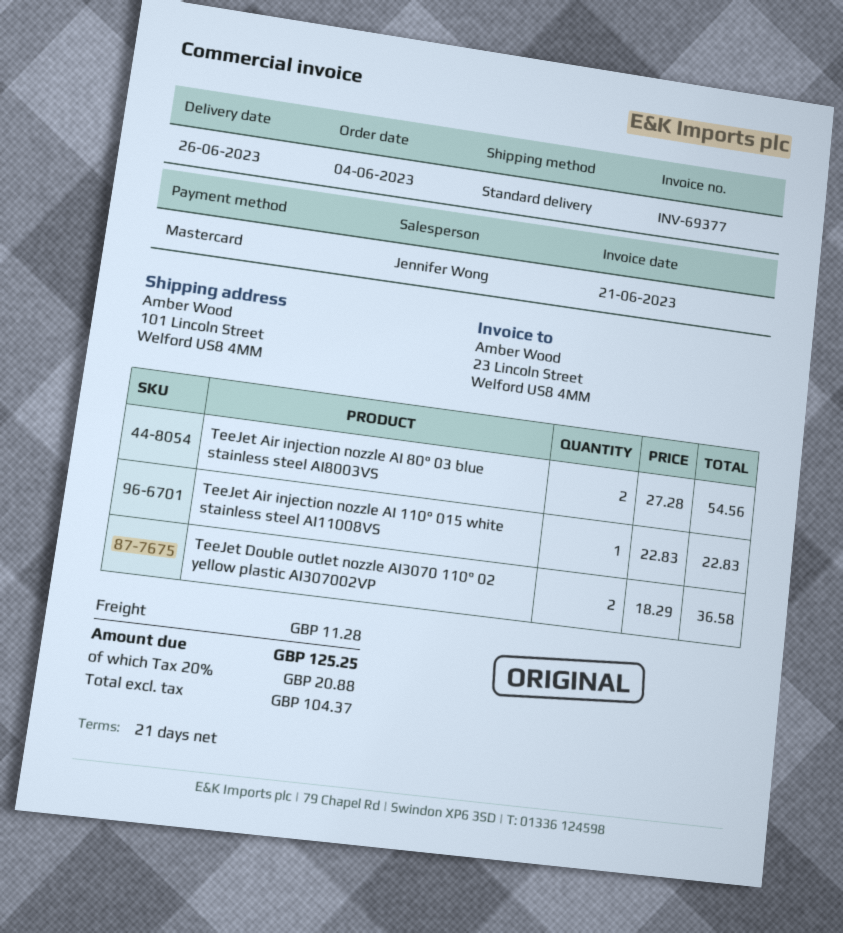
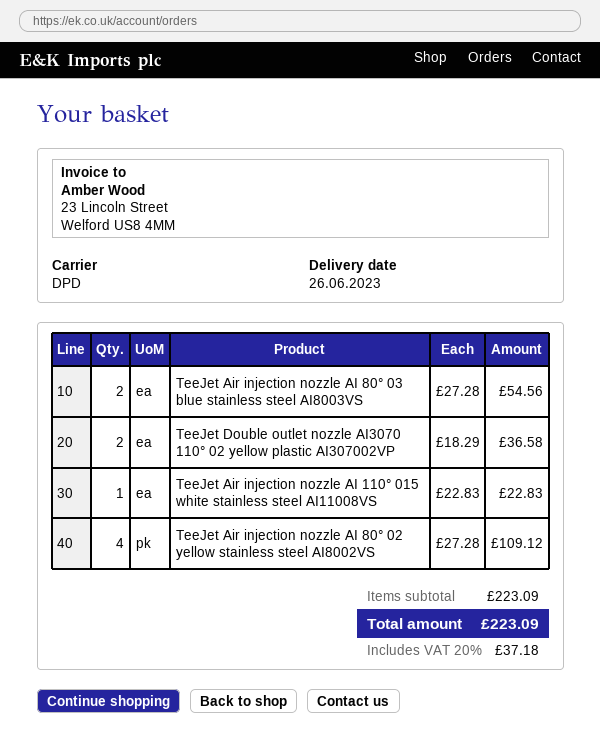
shipping method: standard -> DPD
TeeJet Air injection nozzle AI 80° 02 yellow stainless steel AI8002VS: none -> 4 x 27.28 = 109.12
shipping: 11.28 -> none
tax: 20% = 20.88 -> 20% = 37.18
total: 125.25 -> 223.09

